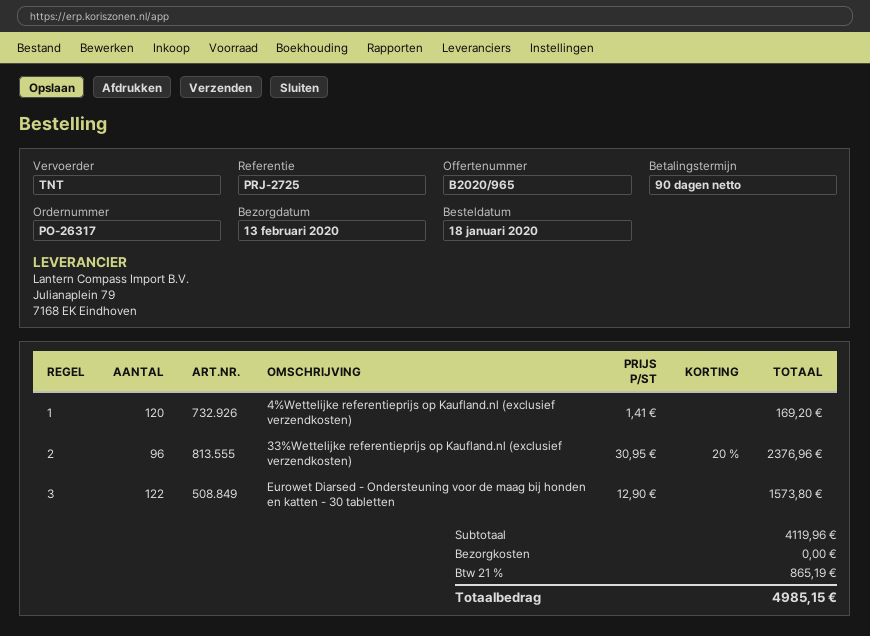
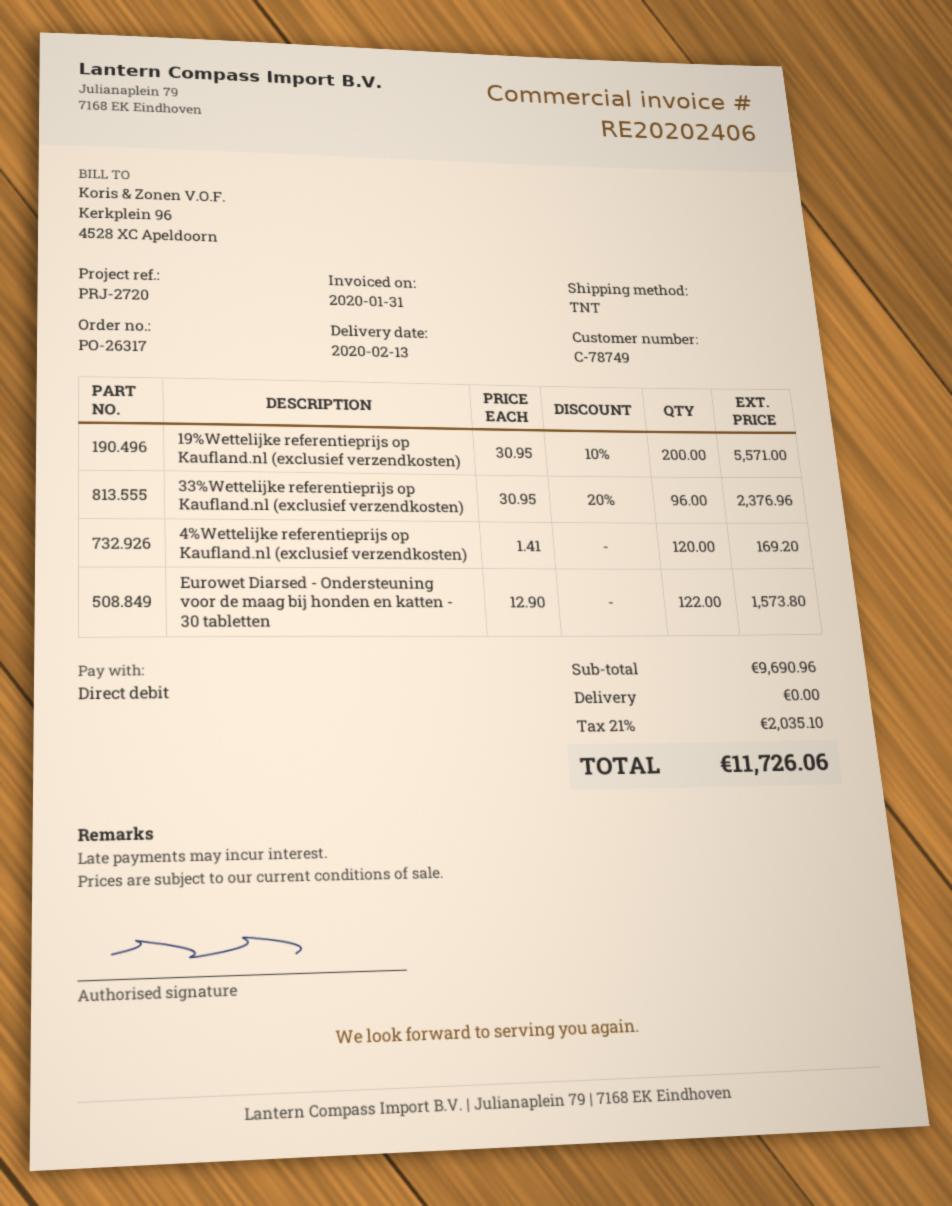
reference: PRJ-2725 -> PRJ-2720
19%Wettelijke referentieprijs op Kaufland.nl (exclusief verzendkosten): none -> 200 x 30.95 - 10% = 5571.00
subtotal: 4119.96 -> 9690.96
tax: 21% = 865.19 -> 21% = 2035.10
total: 4985.15 -> 11726.06

